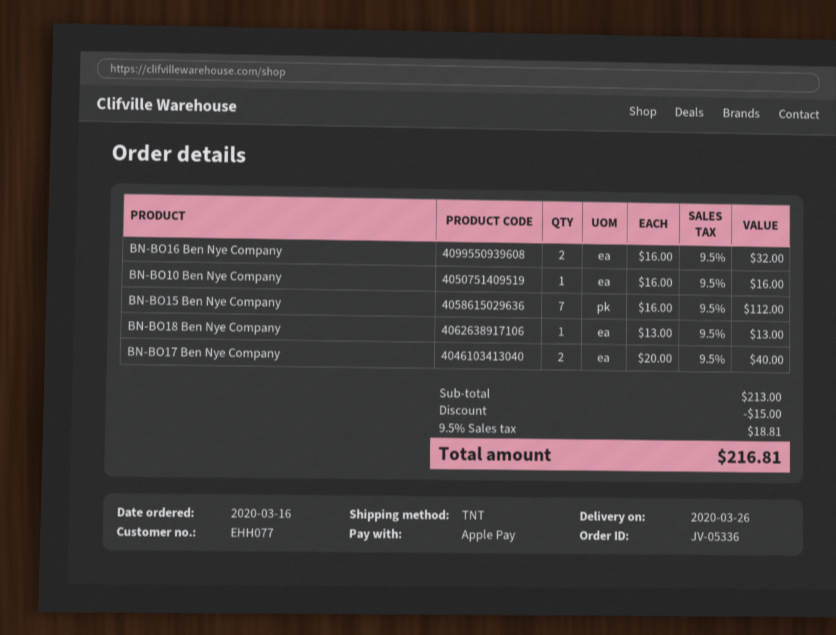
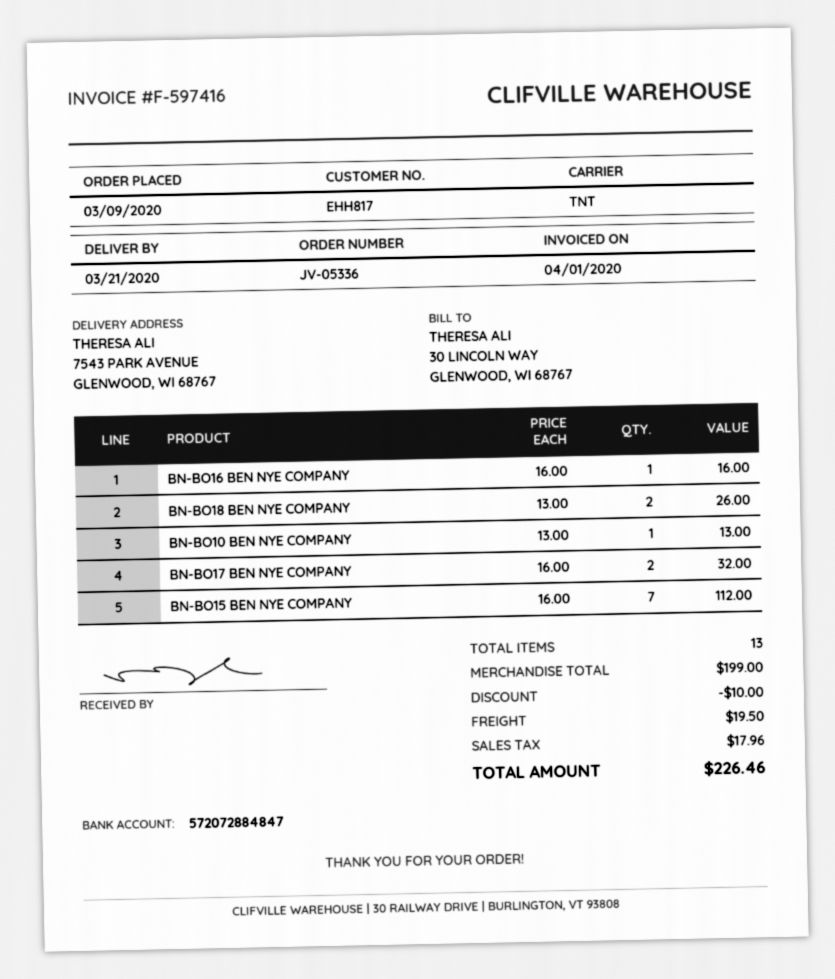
order date: 2020-03-16 -> 2020-03-09
delivery date: 2020-03-26 -> 2020-03-21
customer number: EHH077 -> EHH817
BN-BO16 Ben Nye Company: 2 x 16.00 = 32.00 -> 1 x 16.00 = 16.00
BN-BO10 Ben Nye Company: 1 x 16.00 = 16.00 -> 1 x 13.00 = 13.00
BN-BO18 Ben Nye Company: 1 x 13.00 = 13.00 -> 2 x 13.00 = 26.00
BN-BO17 Ben Nye Company: 2 x 20.00 = 40.00 -> 2 x 16.00 = 32.00
subtotal: 213.00 -> 199.00
discount: 15.00 -> 10.00
shipping: none -> 19.50
tax: 18.81 -> 17.96
total: 216.81 -> 226.46

